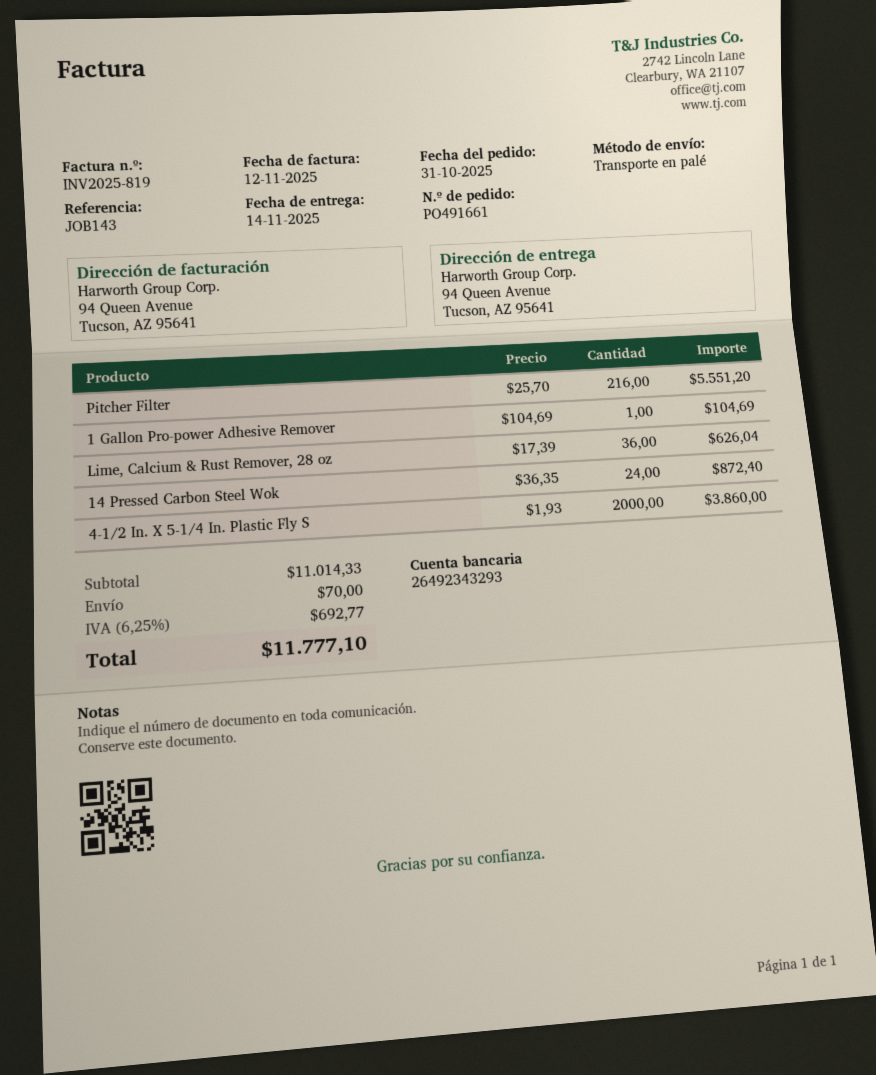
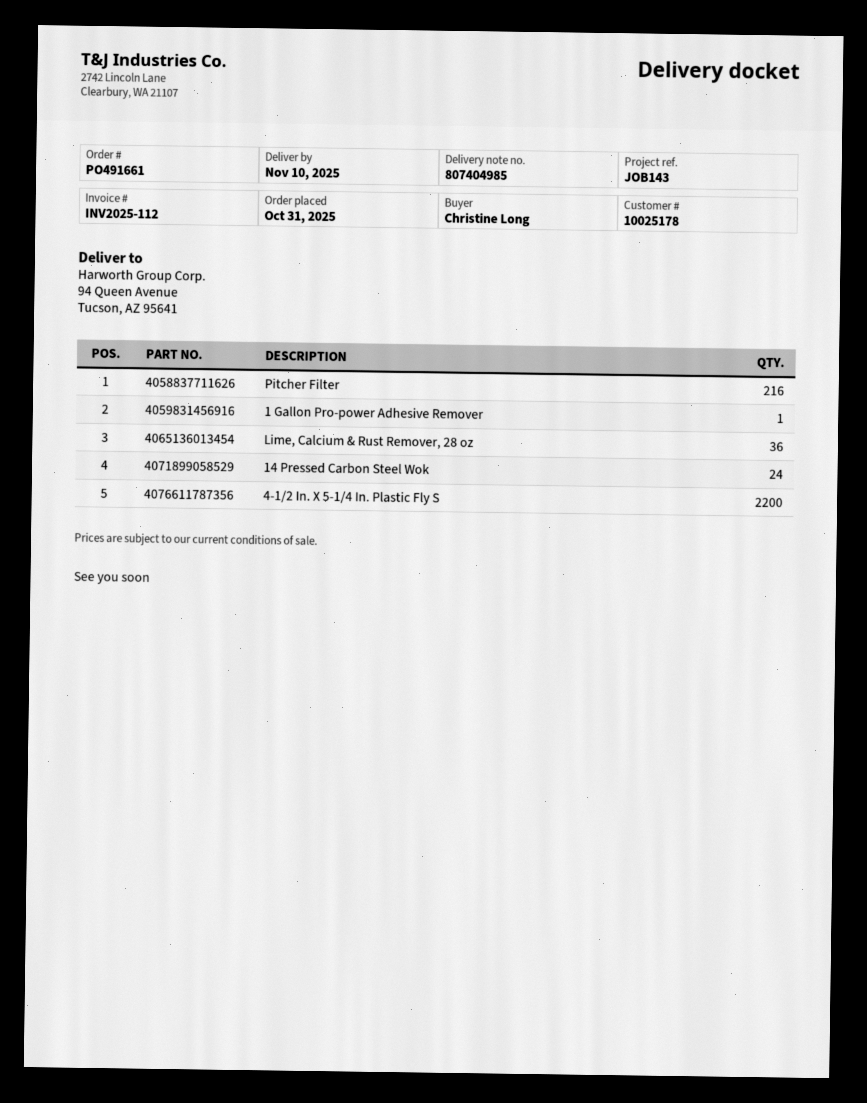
delivery date: 2025-11-14 -> 2025-11-10
invoice number: INV2025-819 -> INV2025-112
4-1/2 In. X 5-1/4 In. Plastic Fly S: 2000 -> 2200

